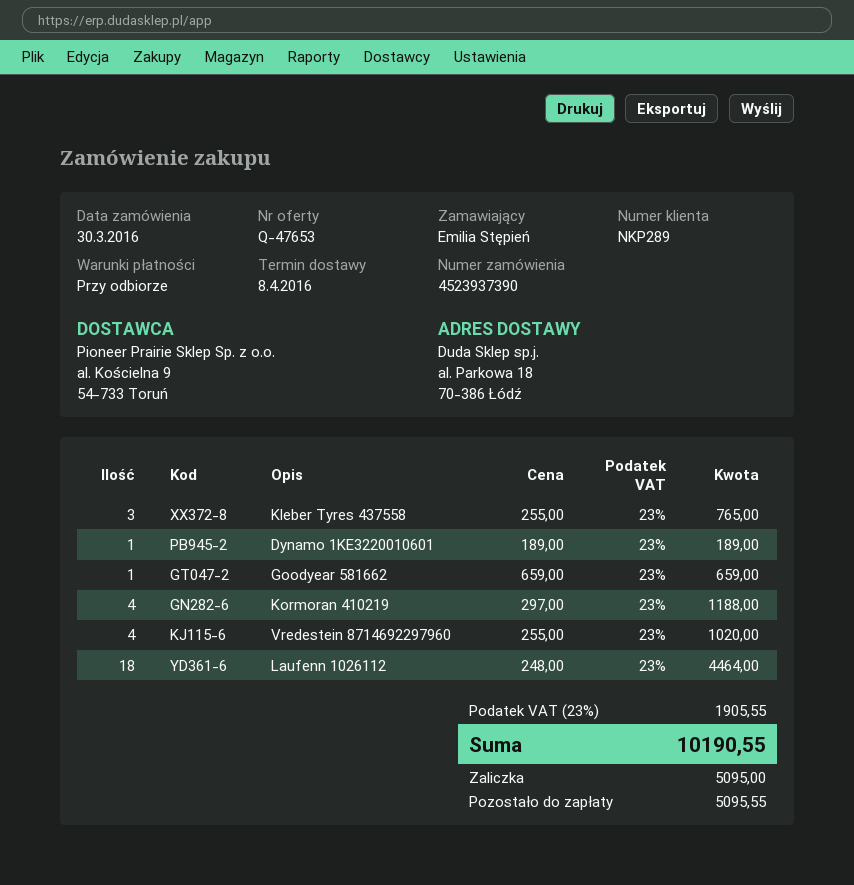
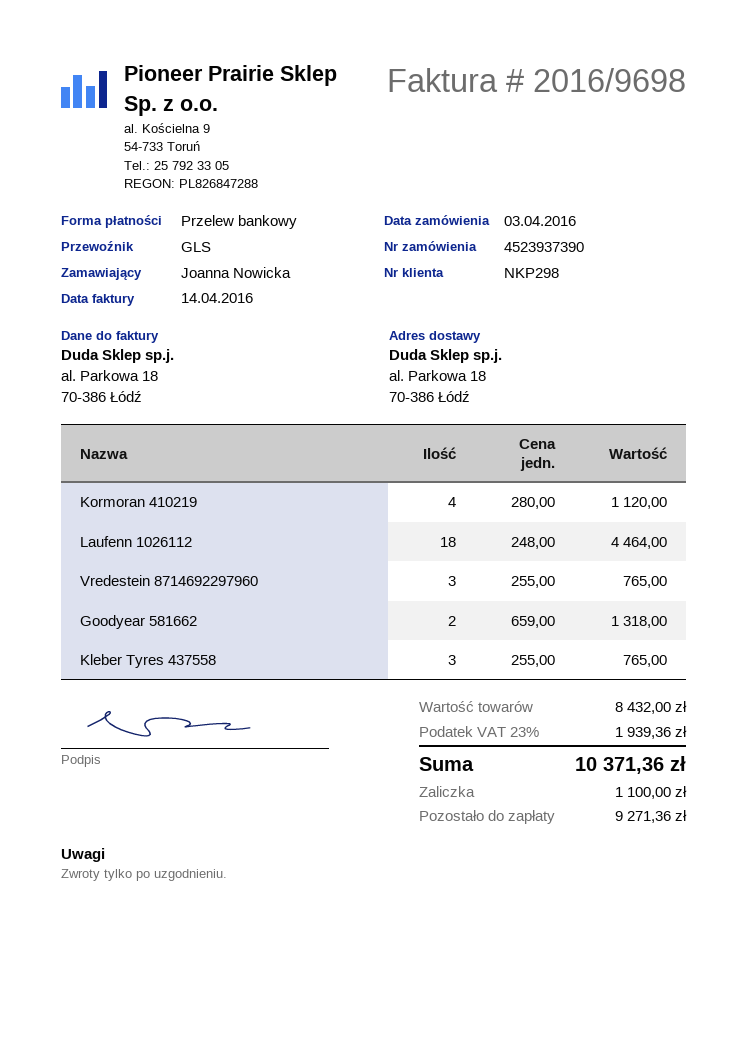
order date: 2016-03-30 -> 2016-04-03
customer number: NKP289 -> NKP298
ordered by: Emilia Stępień -> Joanna Nowicka
Dynamo 1KE3220010601: 1 x 189.00 = 189.00 -> none
Goodyear 581662: 1 x 659.00 = 659.00 -> 2 x 659.00 = 1318.00
Kormoran 410219: 4 x 297.00 = 1188.00 -> 4 x 280.00 = 1120.00
Vredestein 8714692297960: 4 x 255.00 = 1020.00 -> 3 x 255.00 = 765.00
tax: 23% = 1905.55 -> 23% = 1939.36
total: 10190.55 -> 10371.36
deposit: 5095.00 -> 1100.00
balance: 5095.55 -> 9271.36

